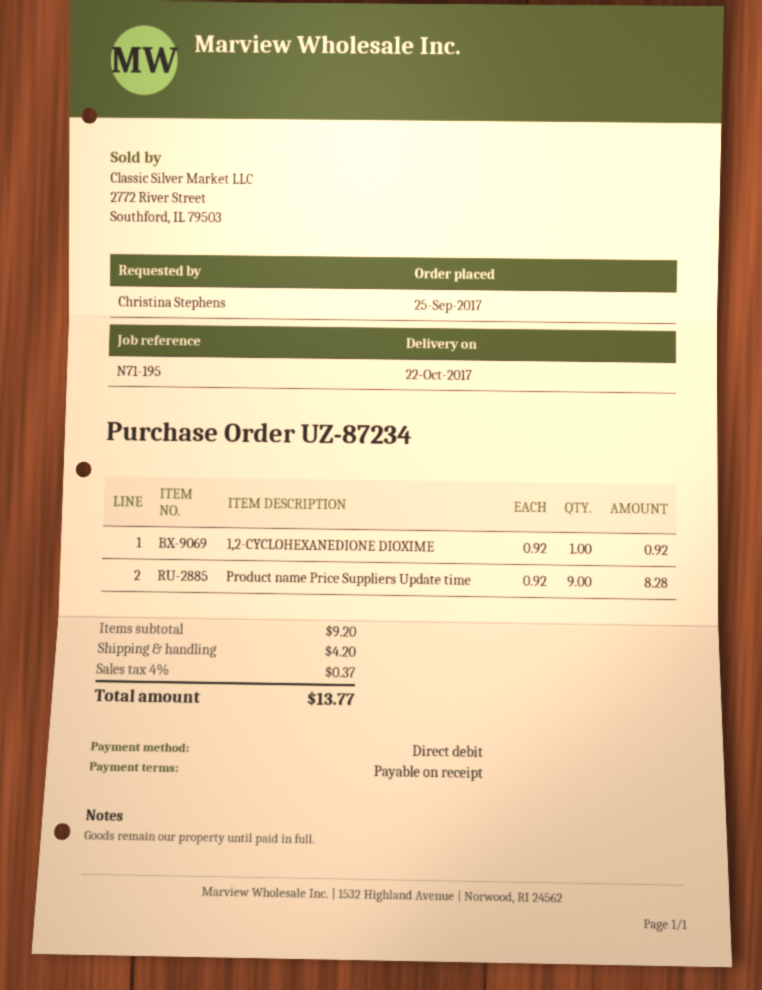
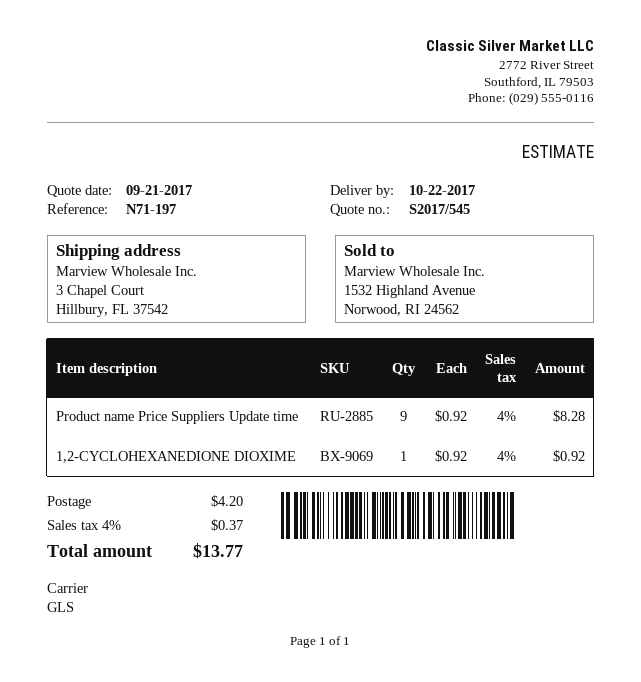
reference: N71-195 -> N71-197

